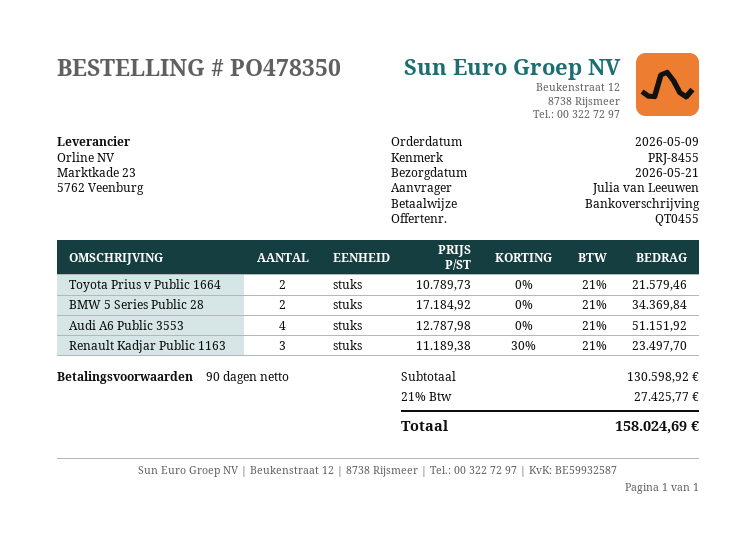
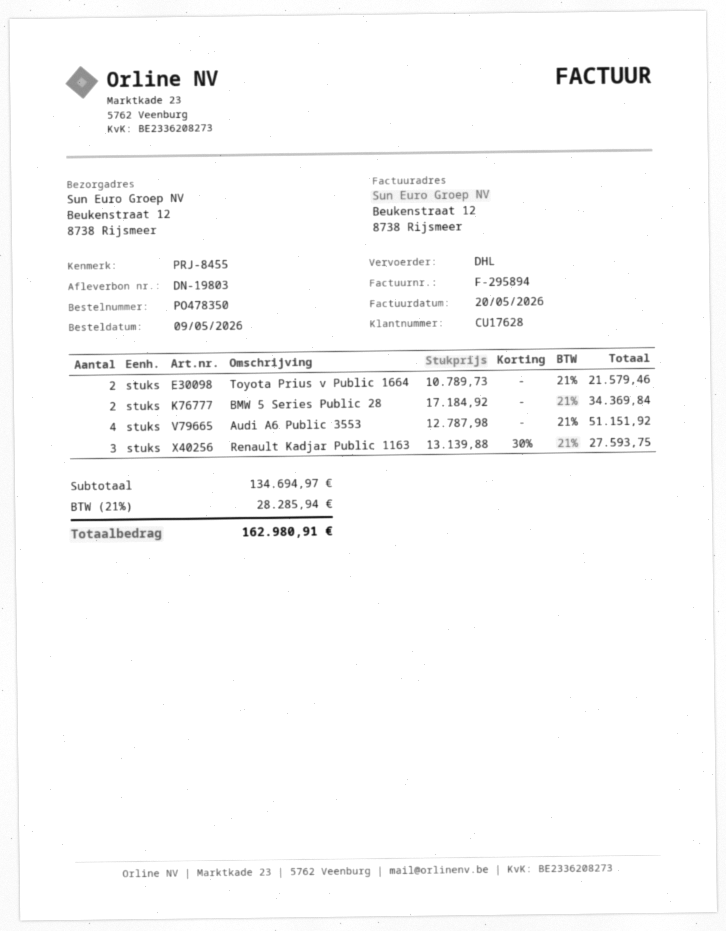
Renault Kadjar Public 1163: 3 x 11189.38 - 30% = 23497.70 -> 3 x 13139.88 - 30% = 27593.75
subtotal: 130598.92 -> 134694.97
tax: 21% = 27425.77 -> 21% = 28285.94
total: 158024.69 -> 162980.91

